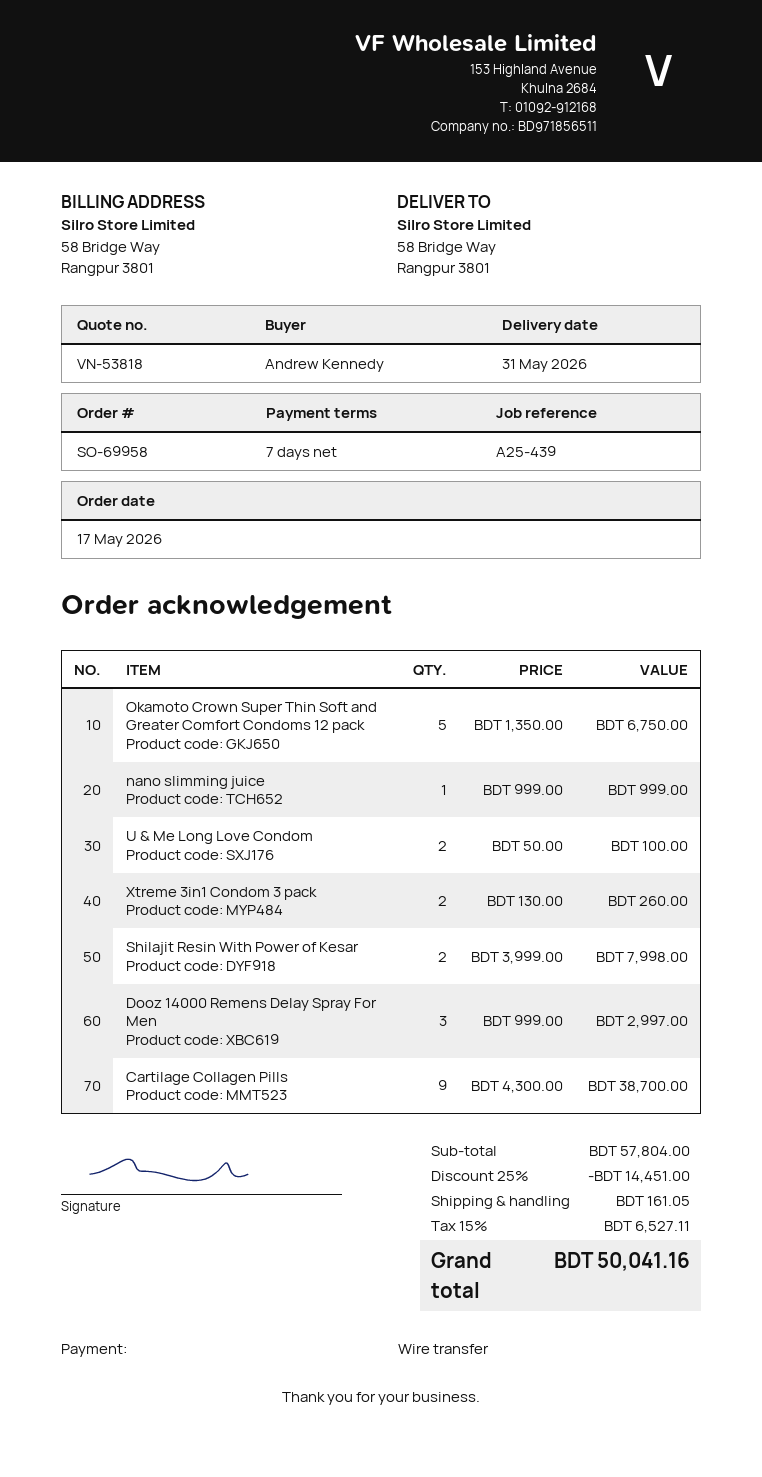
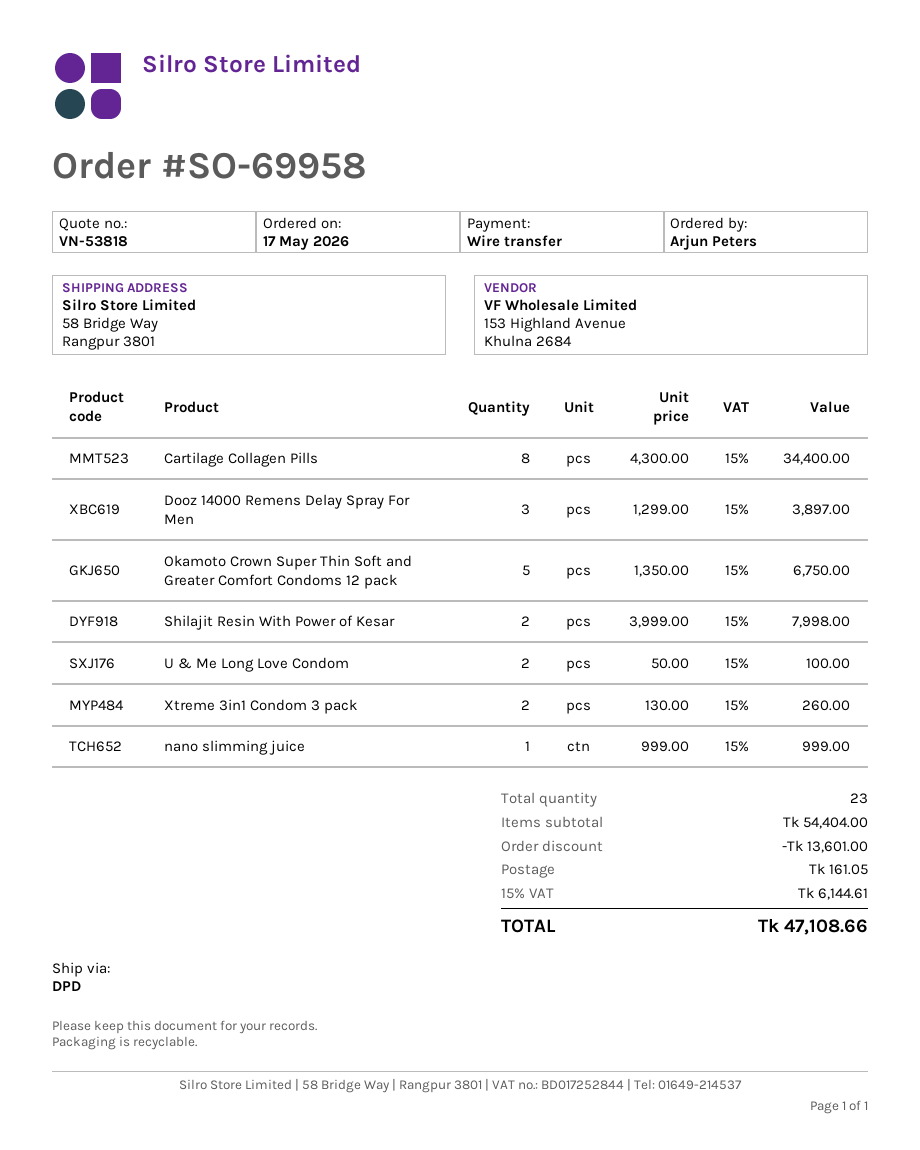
ordered by: Andrew Kennedy -> Arjun Peters
Dooz 14000 Remens Delay Spray For Men: 3 x 999.00 = 2997.00 -> 3 x 1299.00 = 3897.00
Cartilage Collagen Pills: 9 x 4300.00 = 38700.00 -> 8 x 4300.00 = 34400.00
subtotal: 57804.00 -> 54404.00
discount: 14451.00 -> 13601.00
tax: 15% = 6527.11 -> 15% = 6144.61
total: 50041.16 -> 47108.66

